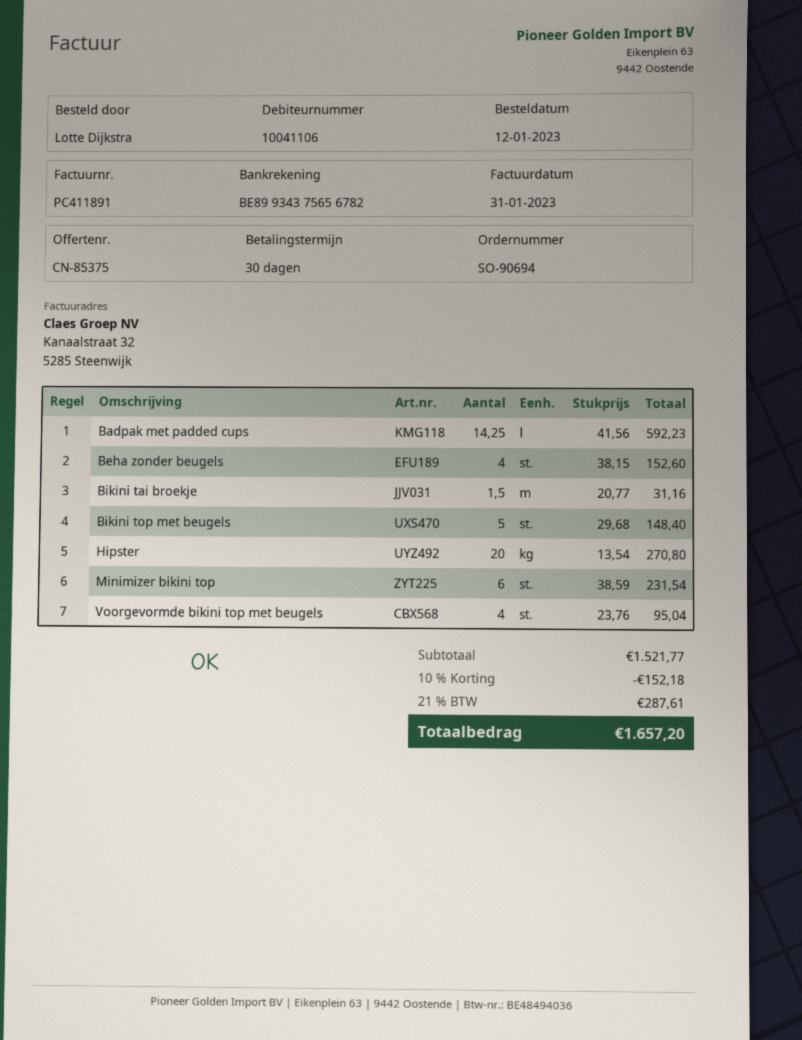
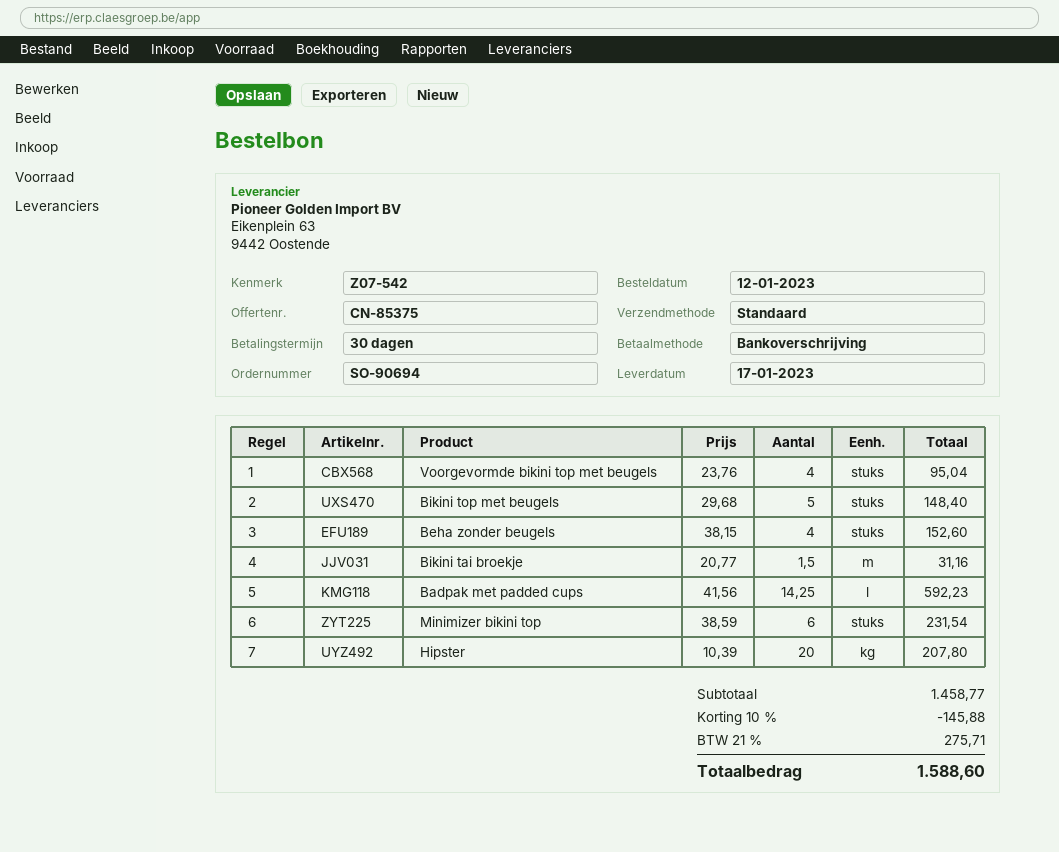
Hipster: 20 x 13.54 = 270.80 -> 20 x 10.39 = 207.80
subtotal: 1521.77 -> 1458.77
discount: 10% = 152.18 -> 10% = 145.88
tax: 21% = 287.61 -> 21% = 275.71
total: 1657.20 -> 1588.60

